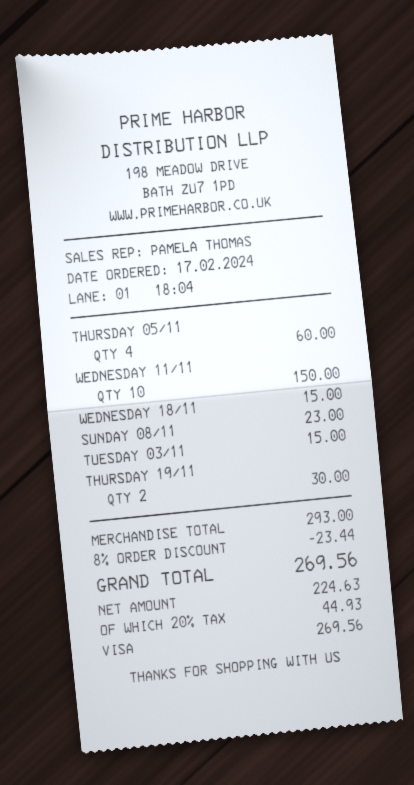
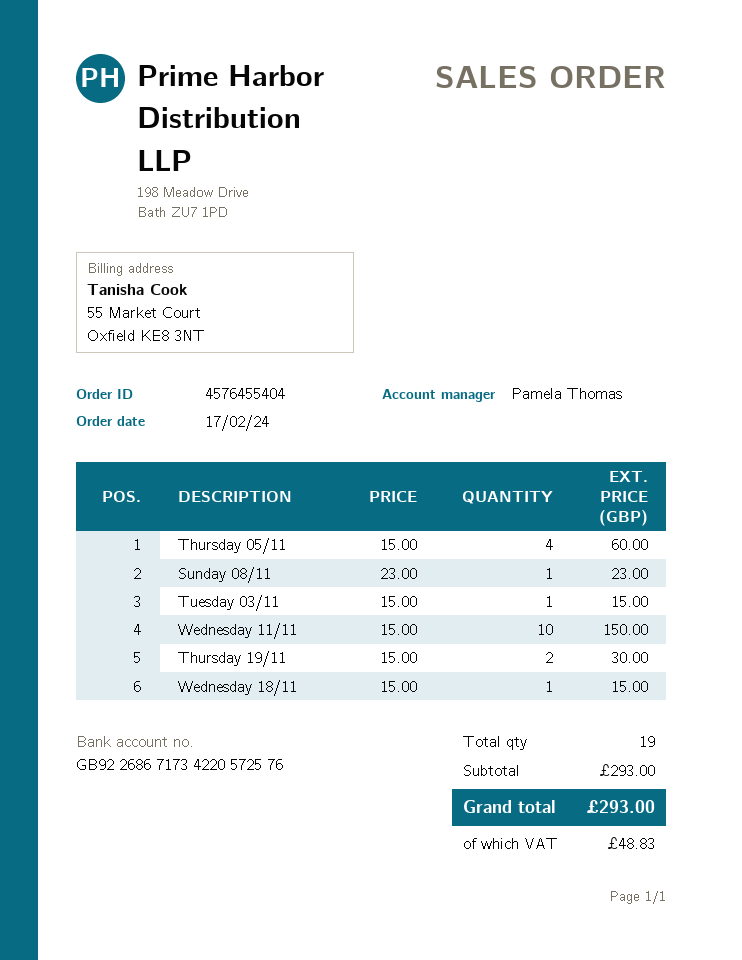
discount: 8% = 23.44 -> none
tax: 44.93 -> 48.83
total: 269.56 -> 293.00

